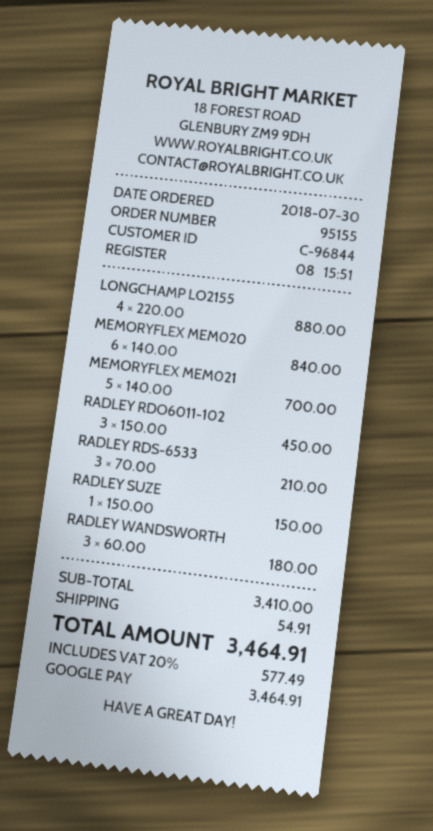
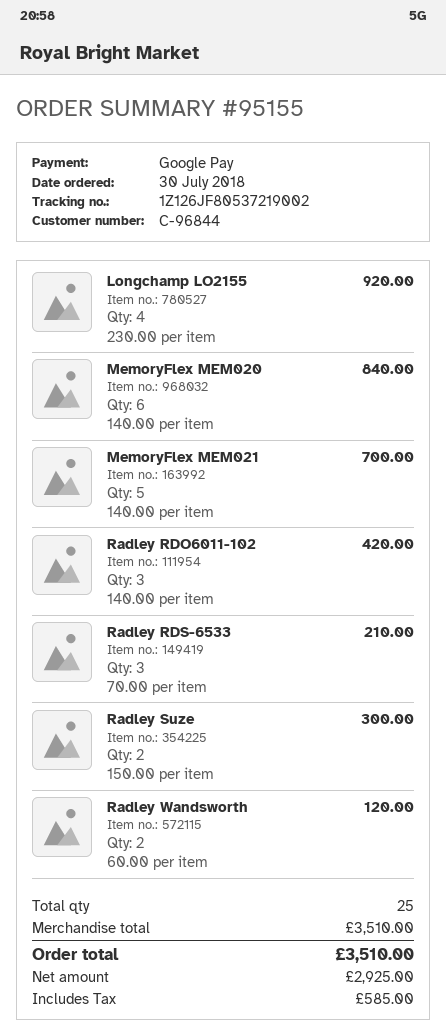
LONGCHAMP LO2155: 4 x 220.00 = 880.00 -> 4 x 230.00 = 920.00
RADLEY RDO6011-102: 3 x 150.00 = 450.00 -> 3 x 140.00 = 420.00
RADLEY SUZE: 1 x 150.00 = 150.00 -> 2 x 150.00 = 300.00
RADLEY WANDSWORTH: 3 x 60.00 = 180.00 -> 2 x 60.00 = 120.00
subtotal: 3410.00 -> 3510.00
shipping: 54.91 -> none
tax: 577.49 -> 585.00
total: 3464.91 -> 3510.00

